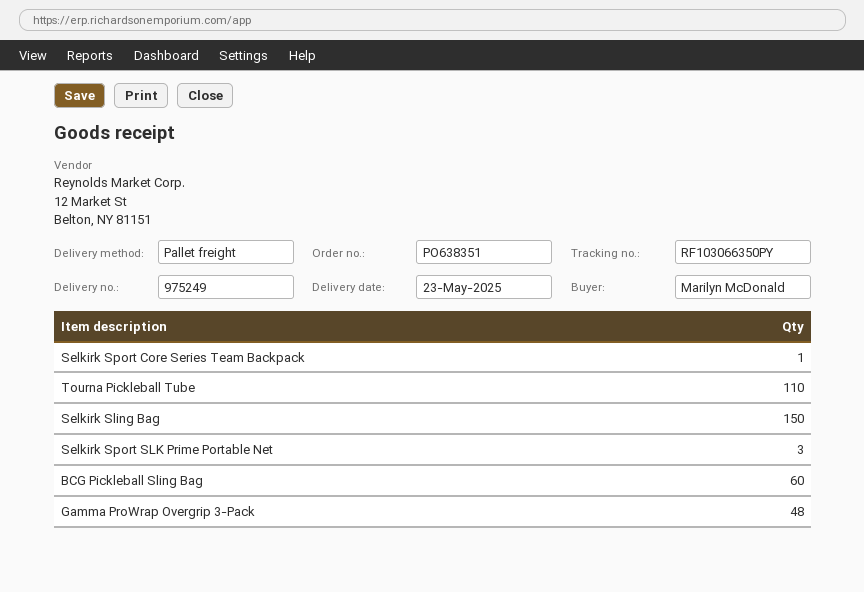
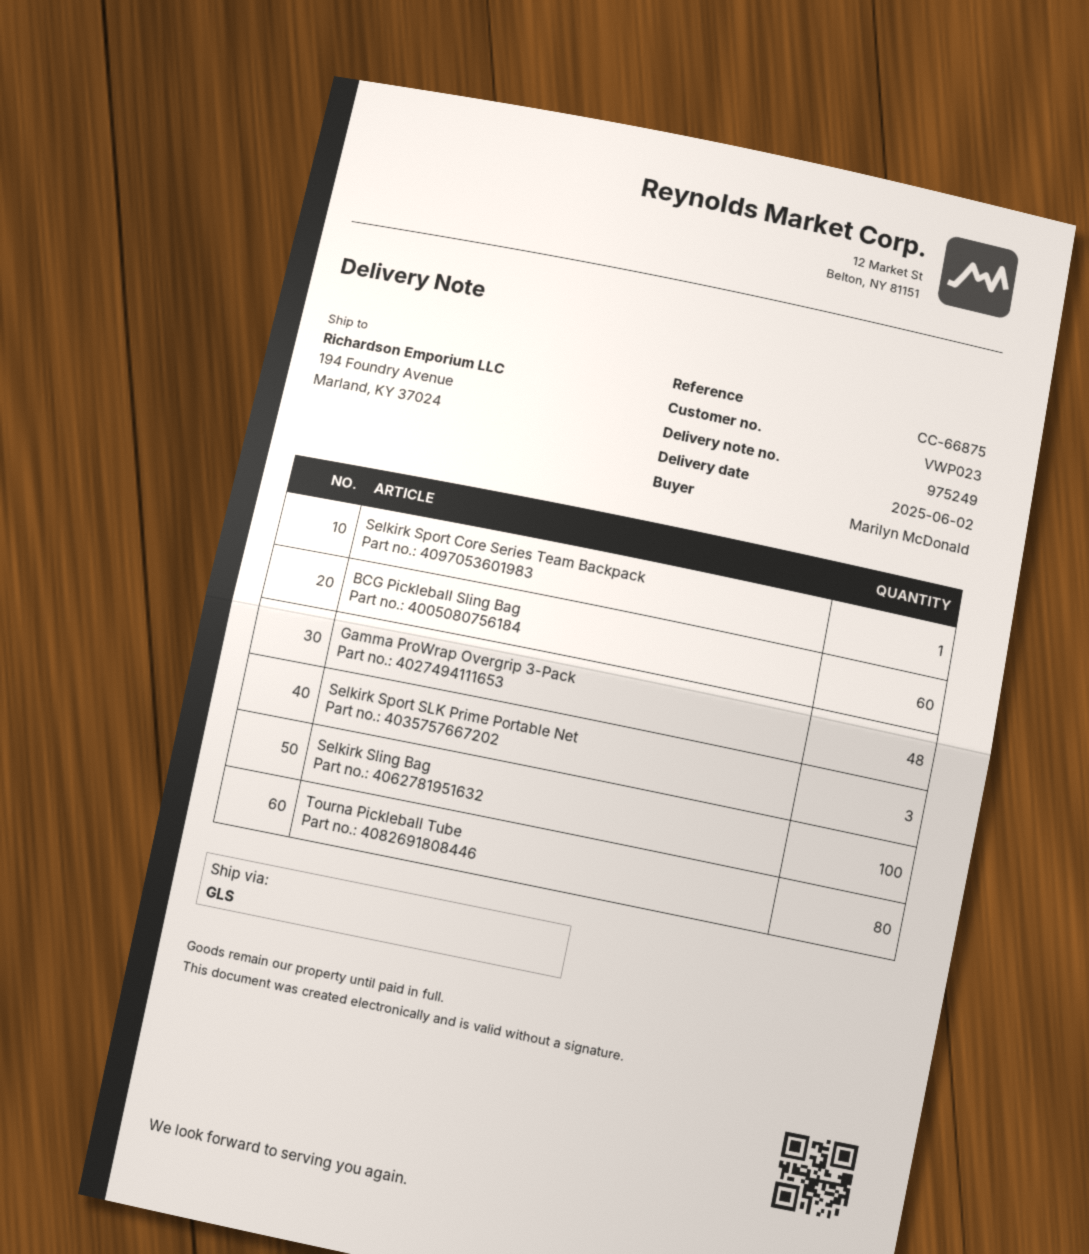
delivery date: 2025-05-23 -> 2025-06-02
shipping method: pallet freight -> GLS
Tourna Pickleball Tube: 110 -> 80
Selkirk Sling Bag: 150 -> 100

